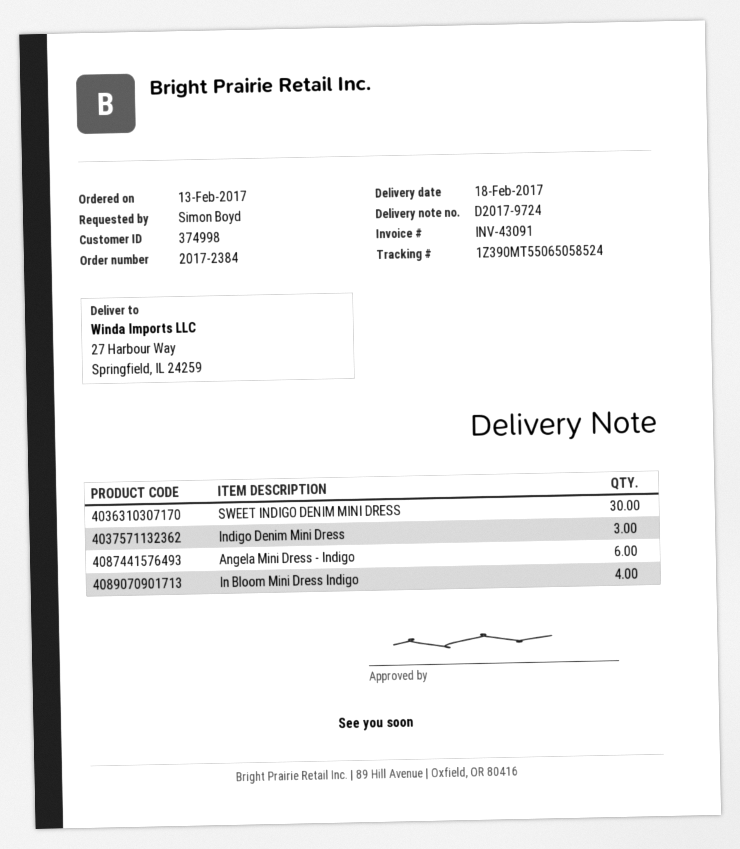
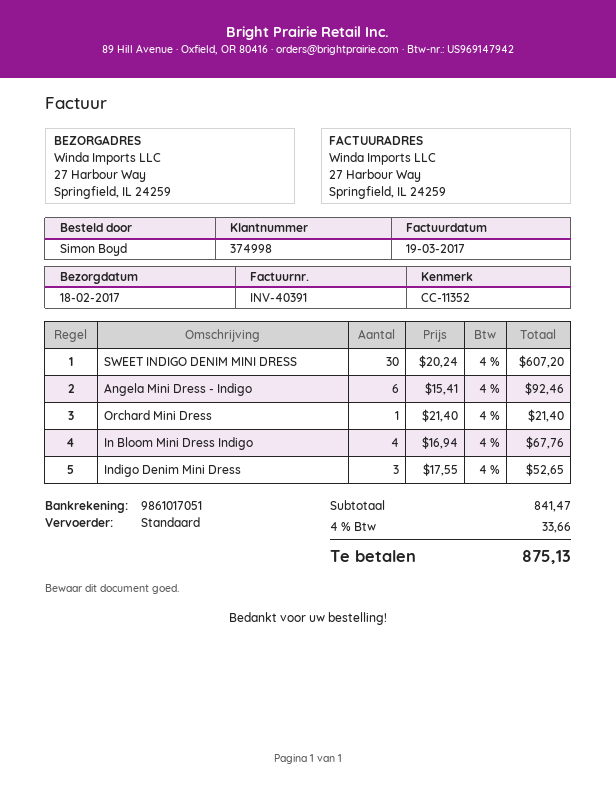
invoice number: INV-43091 -> INV-40391
Orchard Mini Dress: none -> 1

